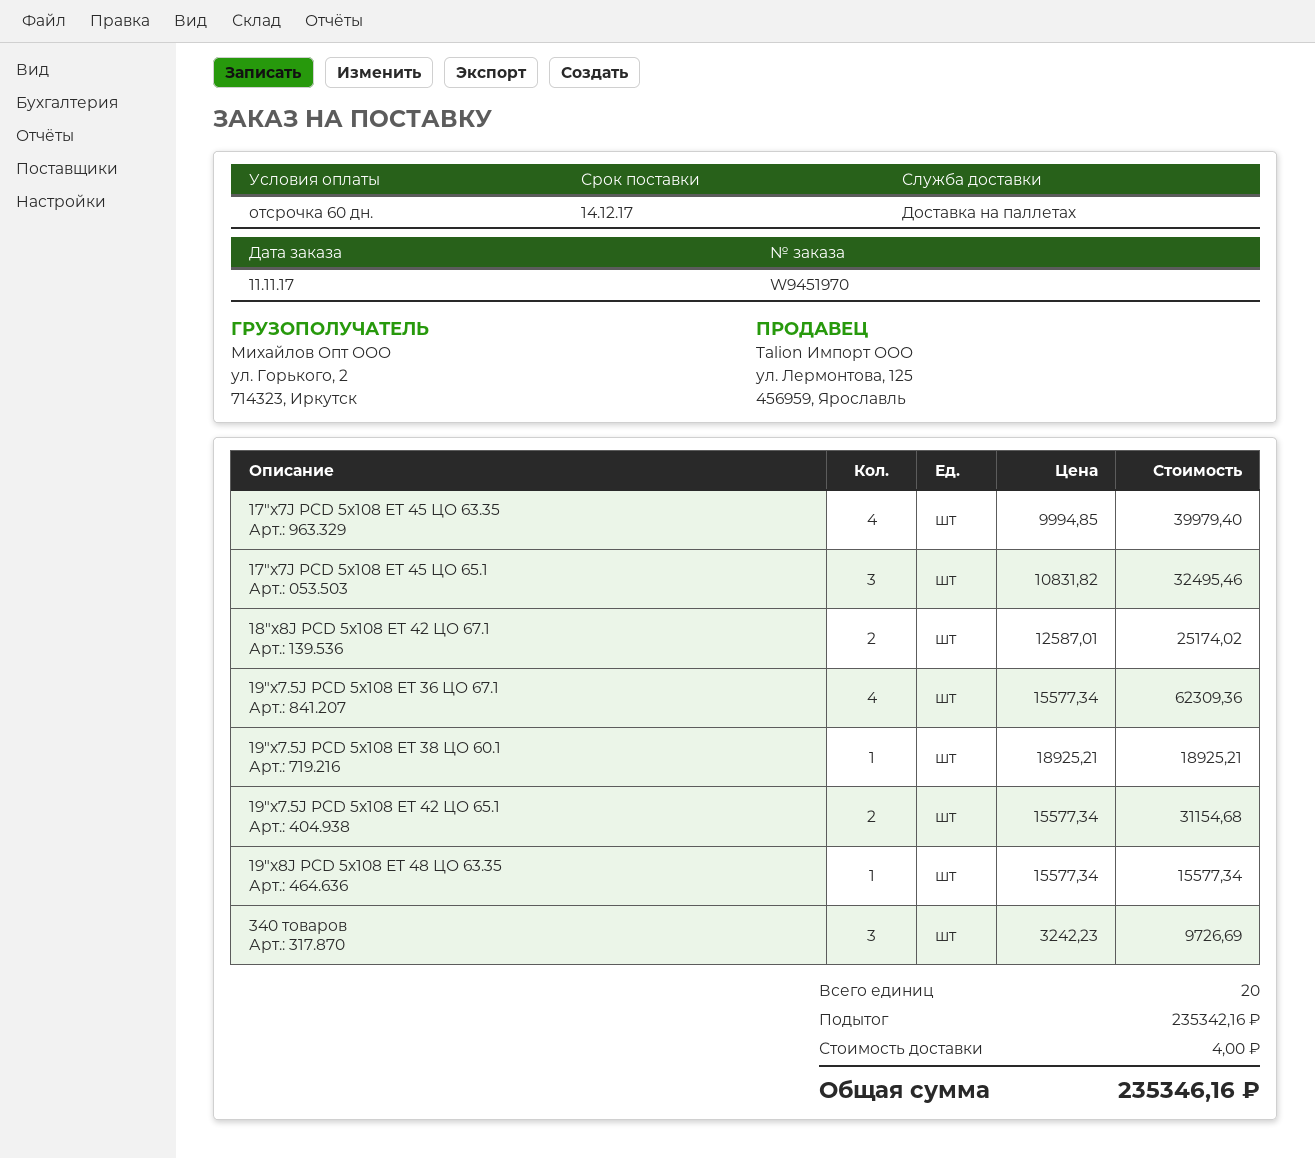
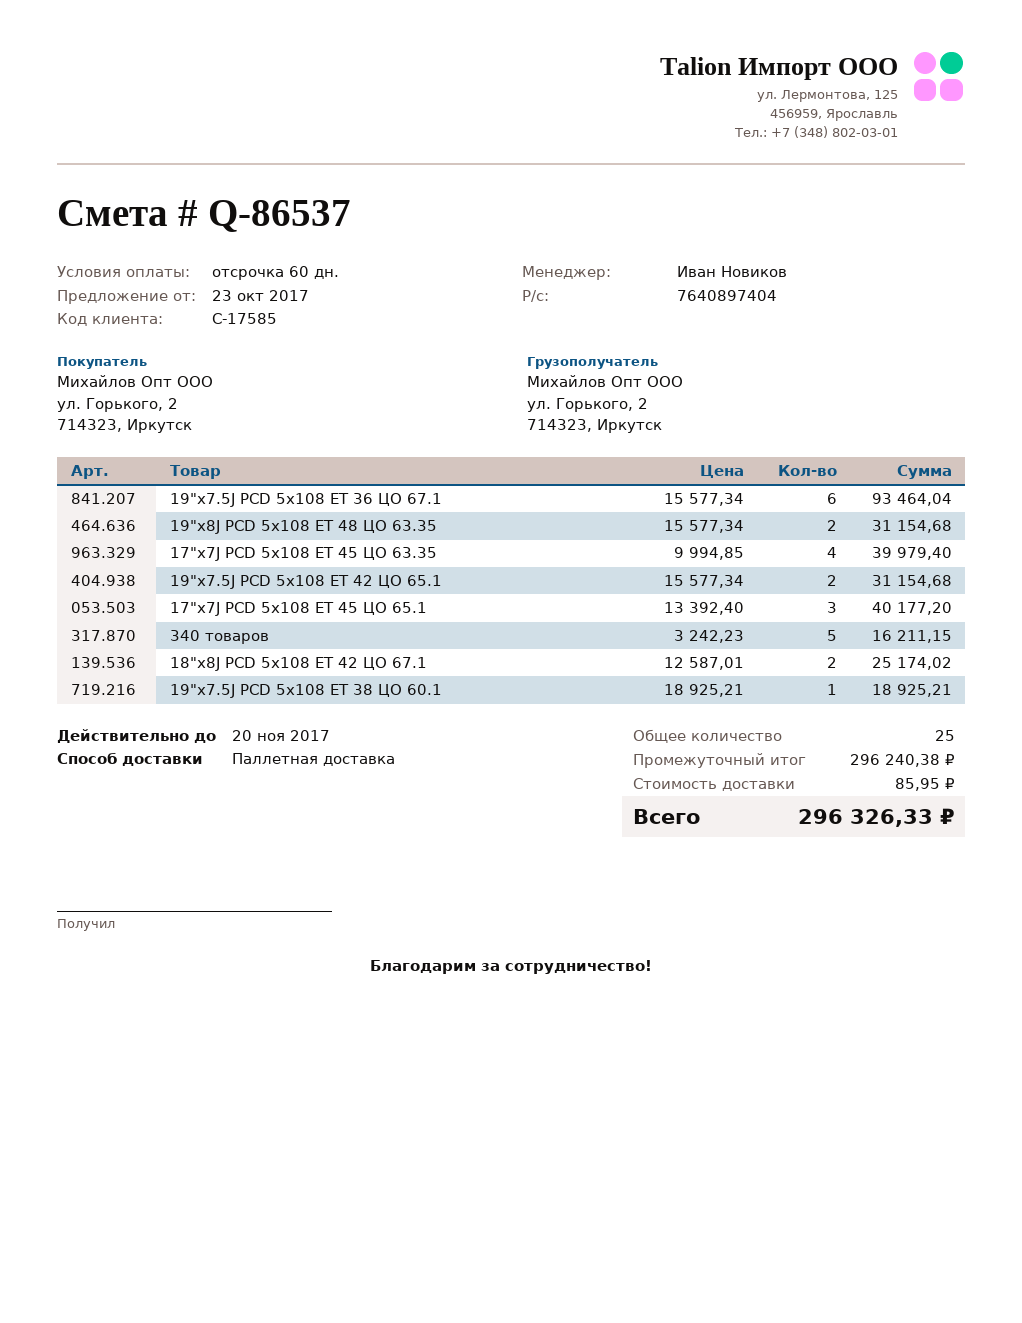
17"x7J PCD 5x108 ЕТ 45 ЦО 65.1: 3 x 10831.82 = 32495.46 -> 3 x 13392.40 = 40177.20
19"x7.5J PCD 5x108 ЕТ 36 ЦО 67.1: 4 x 15577.34 = 62309.36 -> 6 x 15577.34 = 93464.04
19"x8J PCD 5x108 ЕТ 48 ЦО 63.35: 1 x 15577.34 = 15577.34 -> 2 x 15577.34 = 31154.68
340 товаров: 3 x 3242.23 = 9726.69 -> 5 x 3242.23 = 16211.15
total quantity: 20 -> 25
subtotal: 235342.16 -> 296240.38
shipping: 4.00 -> 85.95
total: 235346.16 -> 296326.33

